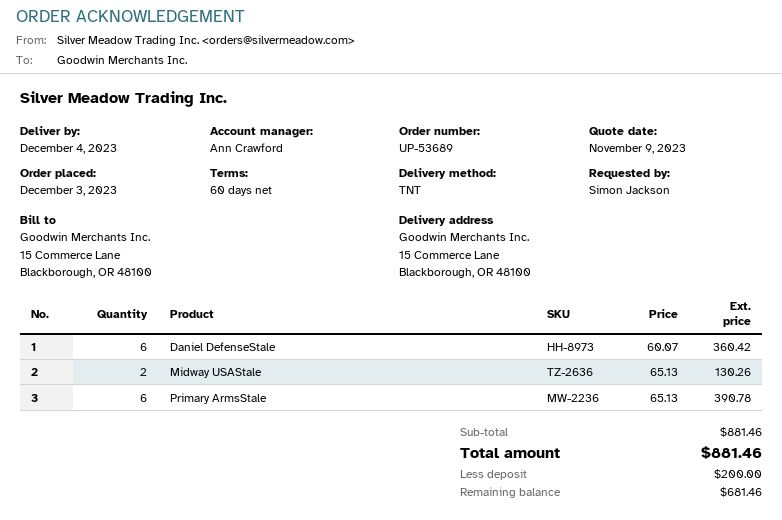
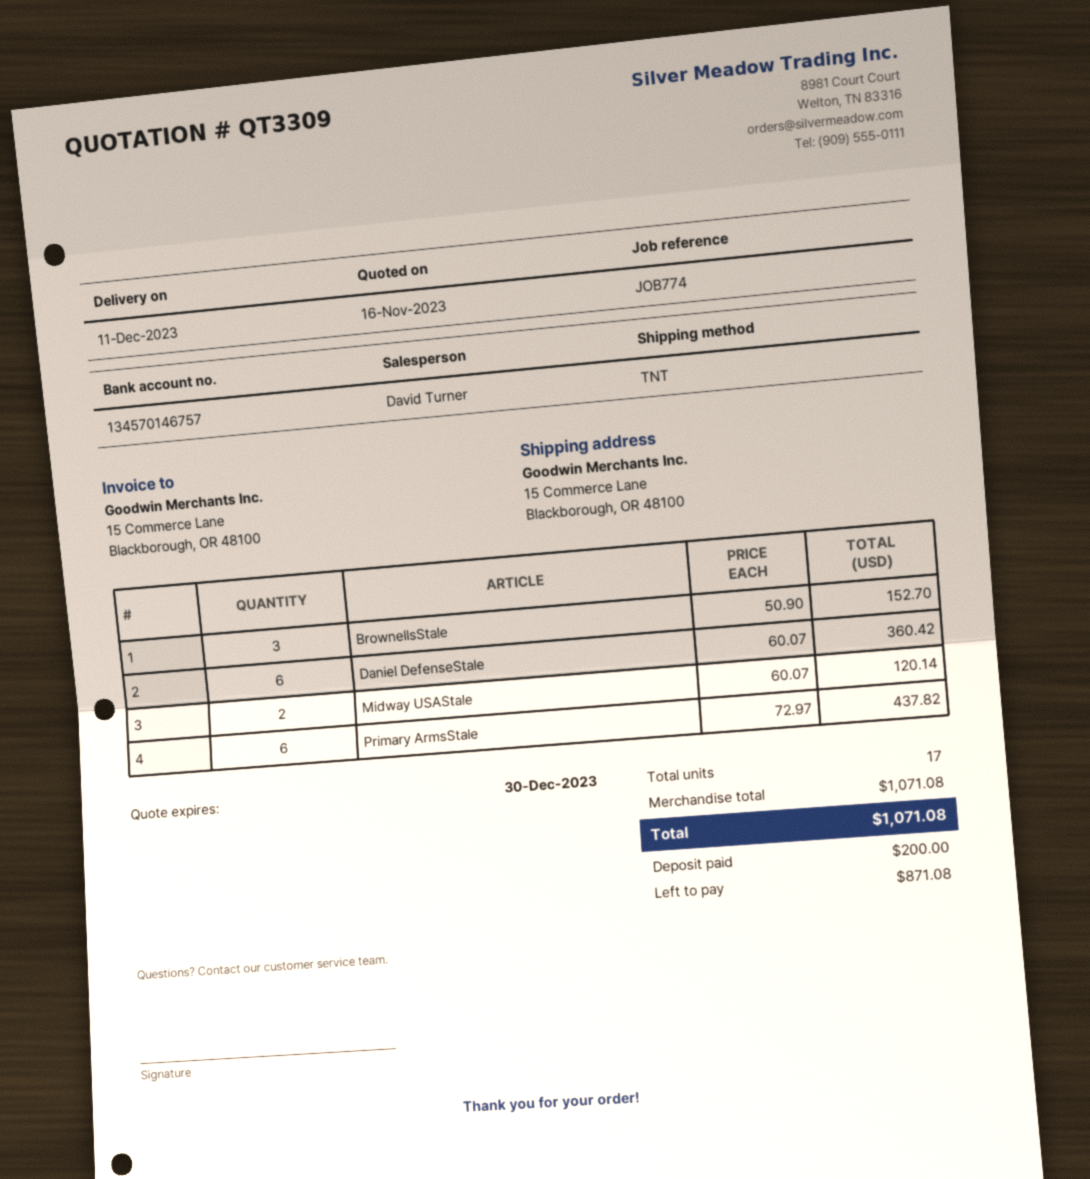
quote date: 2023-11-09 -> 2023-11-16
delivery date: 2023-12-04 -> 2023-12-11
sales rep: Ann Crawford -> David Turner
Midway USAStale: 2 x 65.13 = 130.26 -> 2 x 60.07 = 120.14
Primary ArmsStale: 6 x 65.13 = 390.78 -> 6 x 72.97 = 437.82
BrownellsStale: none -> 3 x 50.90 = 152.70
subtotal: 881.46 -> 1071.08
total: 881.46 -> 1071.08
balance: 681.46 -> 871.08

